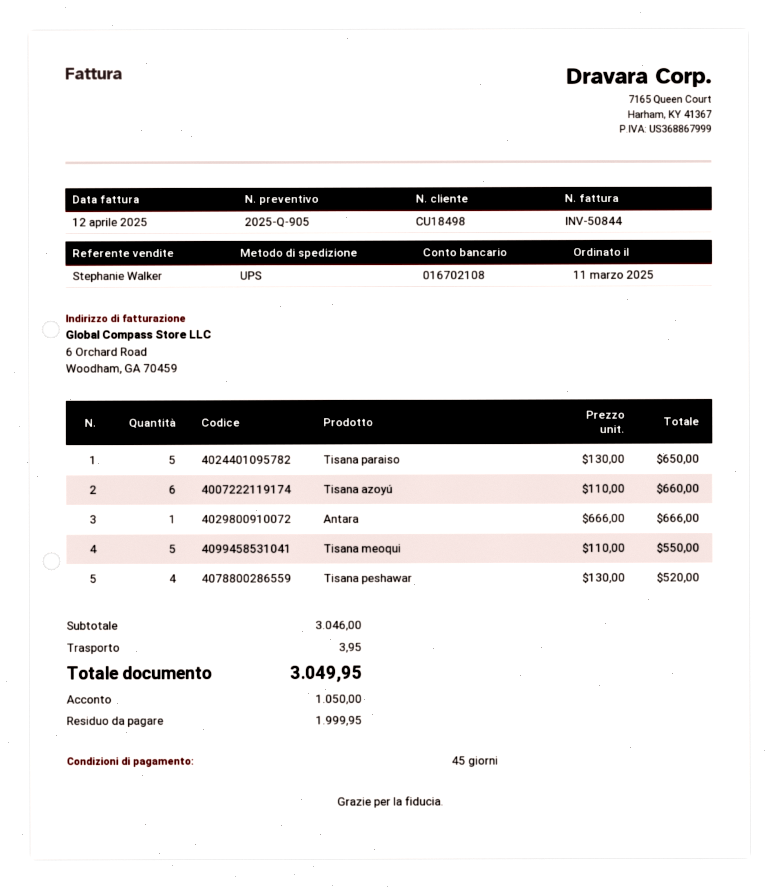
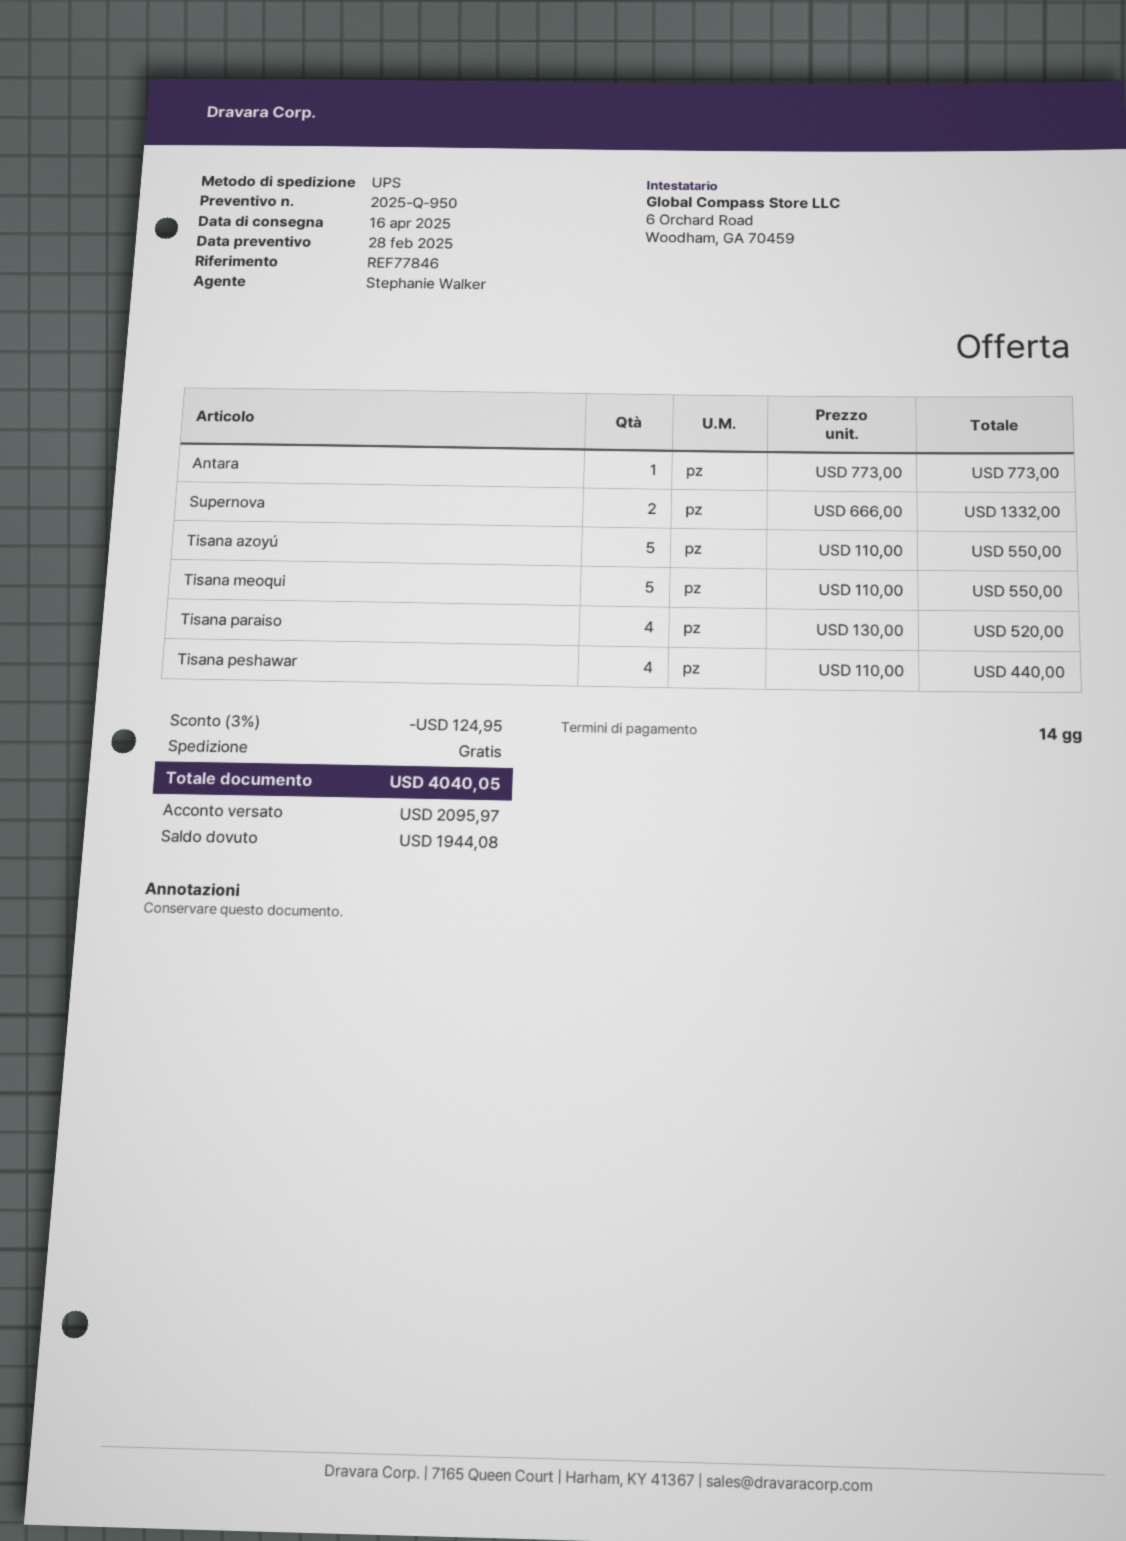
quote number: 2025-Q-905 -> 2025-Q-950
payment terms: 45 days -> 14 days
Tisana paraiso: 5 x 130.00 = 650.00 -> 4 x 130.00 = 520.00
Tisana azoyú: 6 x 110.00 = 660.00 -> 5 x 110.00 = 550.00
Antara: 1 x 666.00 = 666.00 -> 1 x 773.00 = 773.00
Tisana peshawar: 4 x 130.00 = 520.00 -> 4 x 110.00 = 440.00
Supernova: none -> 2 x 666.00 = 1332.00
discount: none -> 3% = 124.95
shipping: 3.95 -> 0.00
total: 3049.95 -> 4040.05
deposit: 1050.00 -> 2095.97
balance: 1999.95 -> 1944.08

